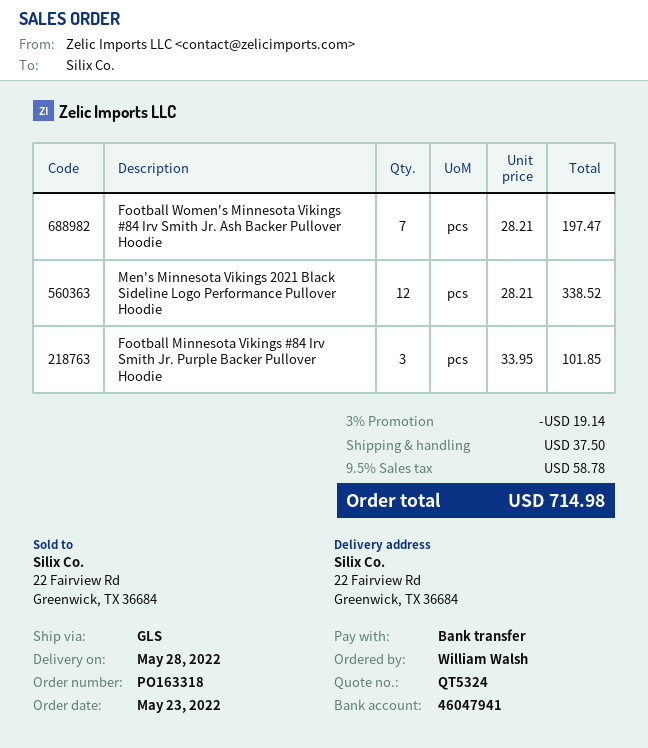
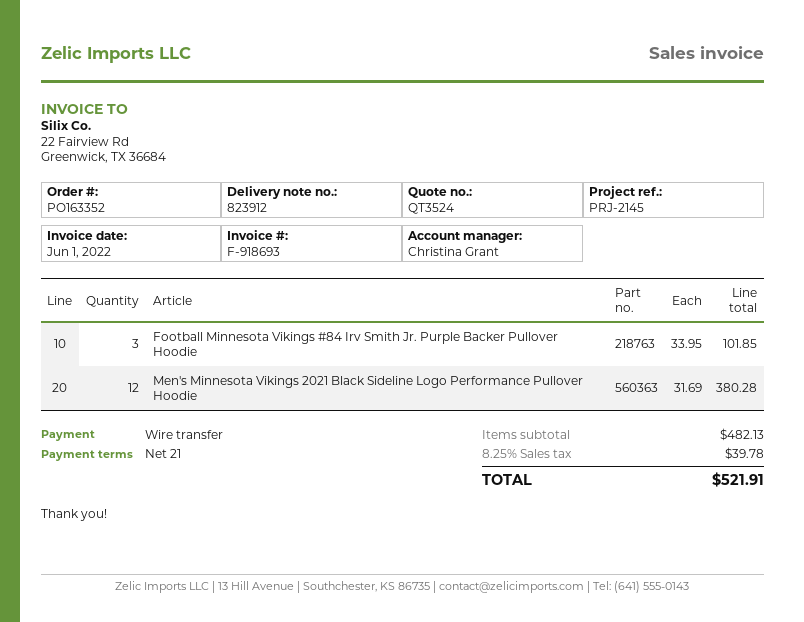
quote number: QT5324 -> QT3524
order number: PO163318 -> PO163352
Football Women's Minnesota Vikings #84 Irv Smith Jr. Ash Backer Pullover Hoodie: 7 x 28.21 = 197.47 -> none
Men's Minnesota Vikings 2021 Black Sideline Logo Performance Pullover Hoodie: 12 x 28.21 = 338.52 -> 12 x 31.69 = 380.28
discount: 3% = 19.14 -> none
shipping: 37.50 -> none
tax: 9.5% = 58.78 -> 8.25% = 39.78
total: 714.98 -> 521.91

